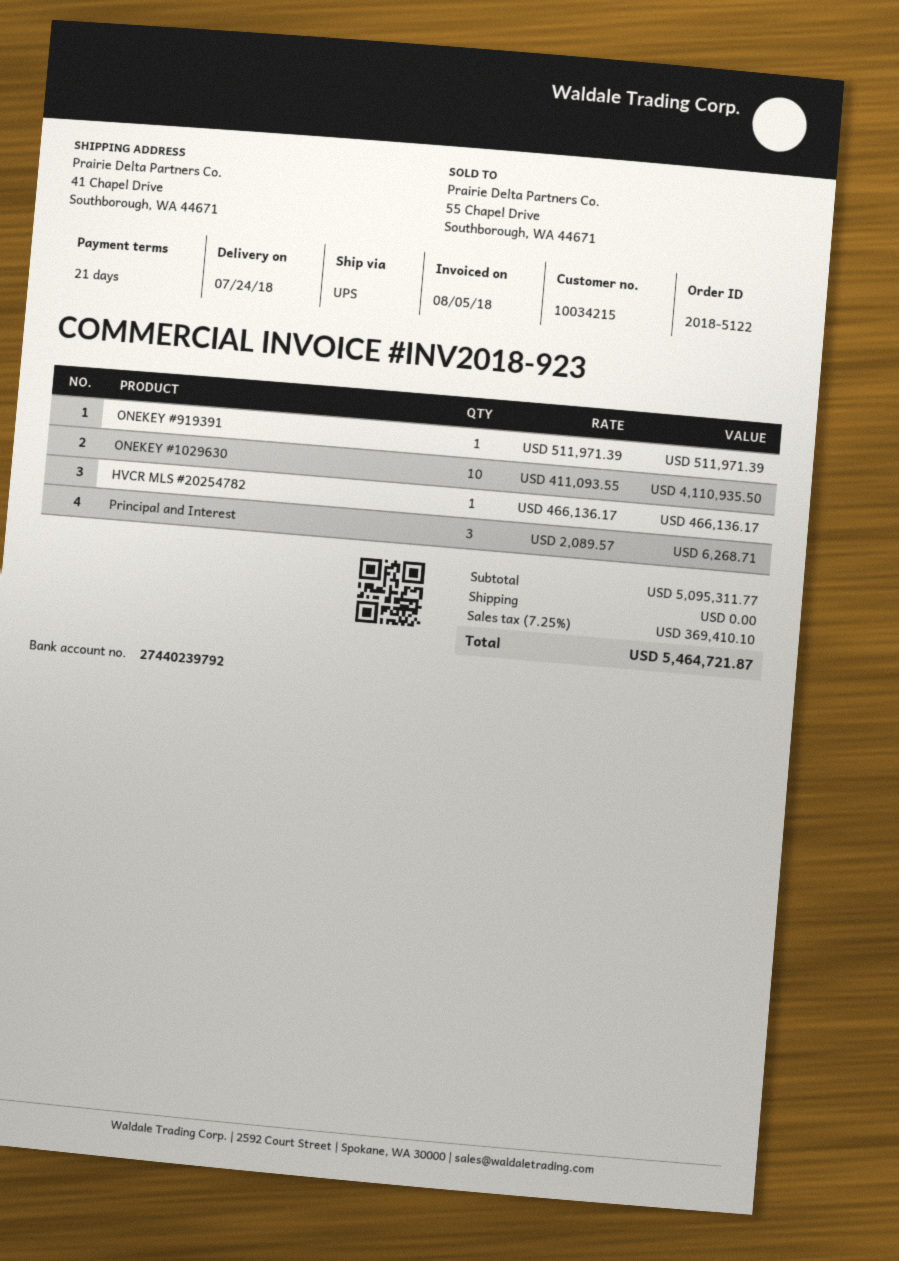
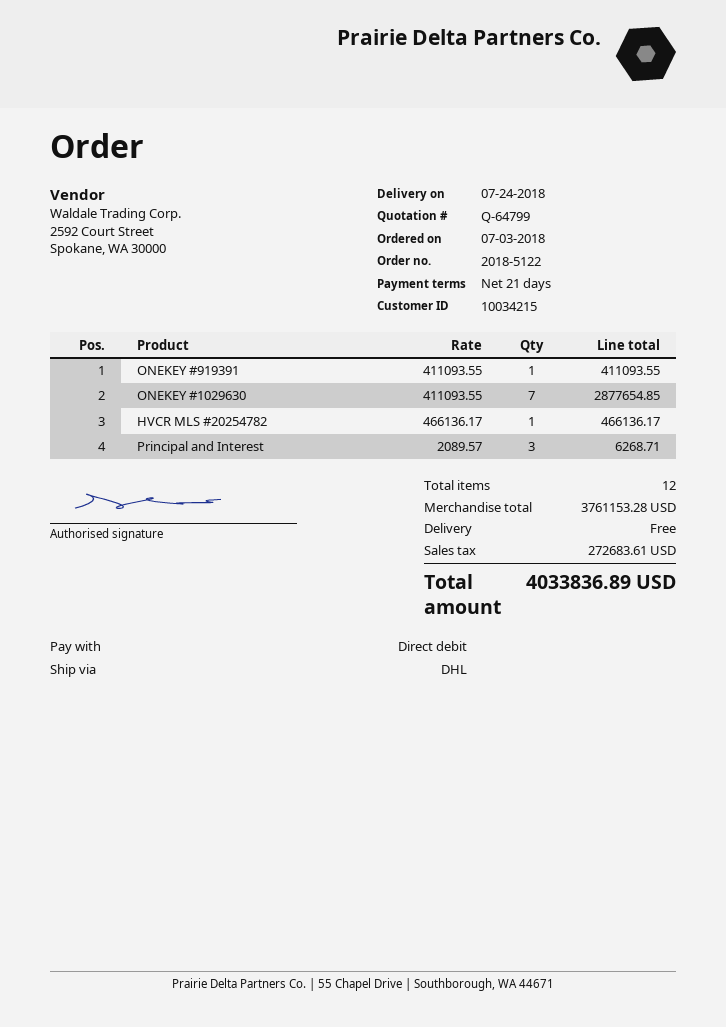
shipping method: UPS -> DHL
ONEKEY #919391: 1 x 511971.39 = 511971.39 -> 1 x 411093.55 = 411093.55
ONEKEY #1029630: 10 x 411093.55 = 4110935.50 -> 7 x 411093.55 = 2877654.85
subtotal: 5095311.77 -> 3761153.28
tax: 369410.10 -> 272683.61
total: 5464721.87 -> 4033836.89

